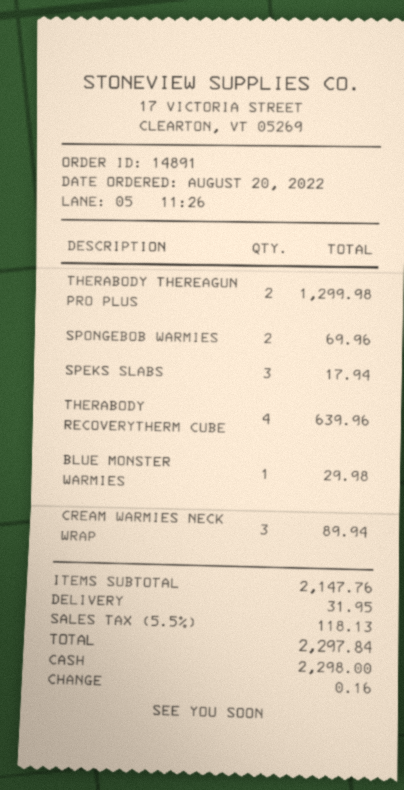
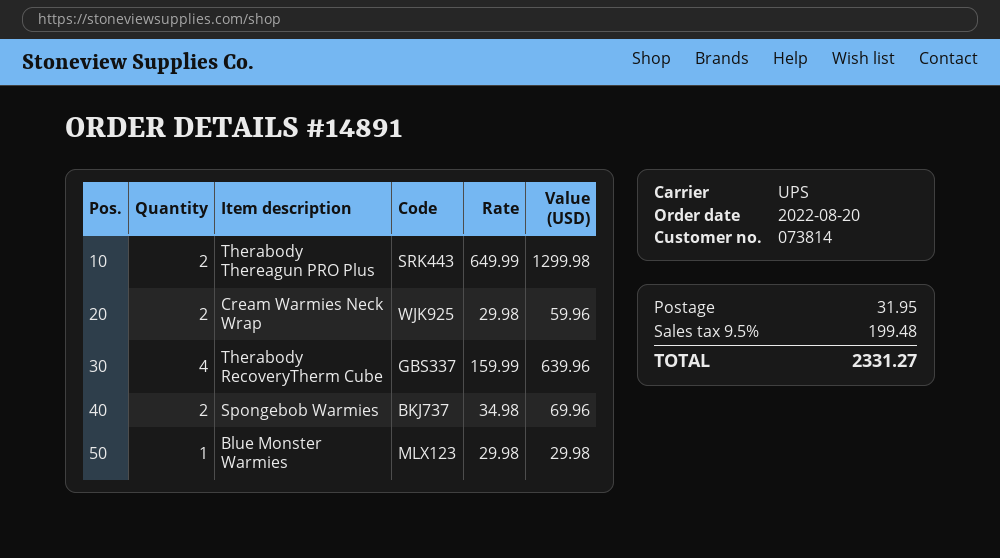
SPEKS SLABS: 3 for 17.94 -> none
CREAM WARMIES NECK WRAP: 3 for 89.94 -> 2 for 59.96
tax: 5.5% = 118.13 -> 9.5% = 199.48
total: 2297.84 -> 2331.27

